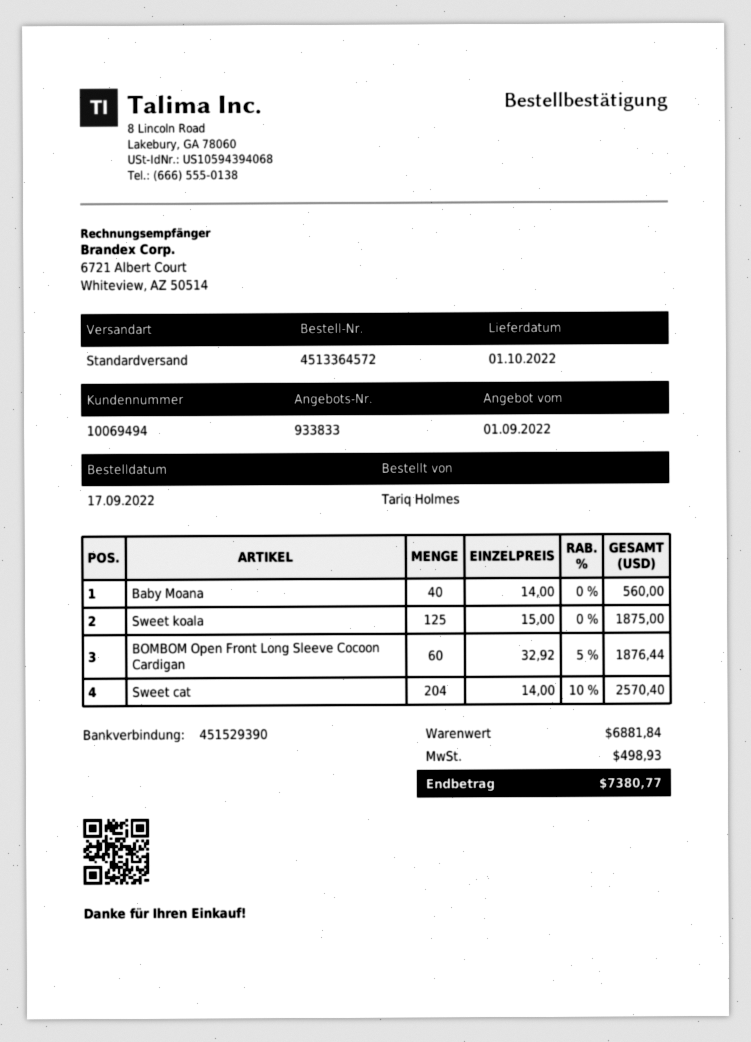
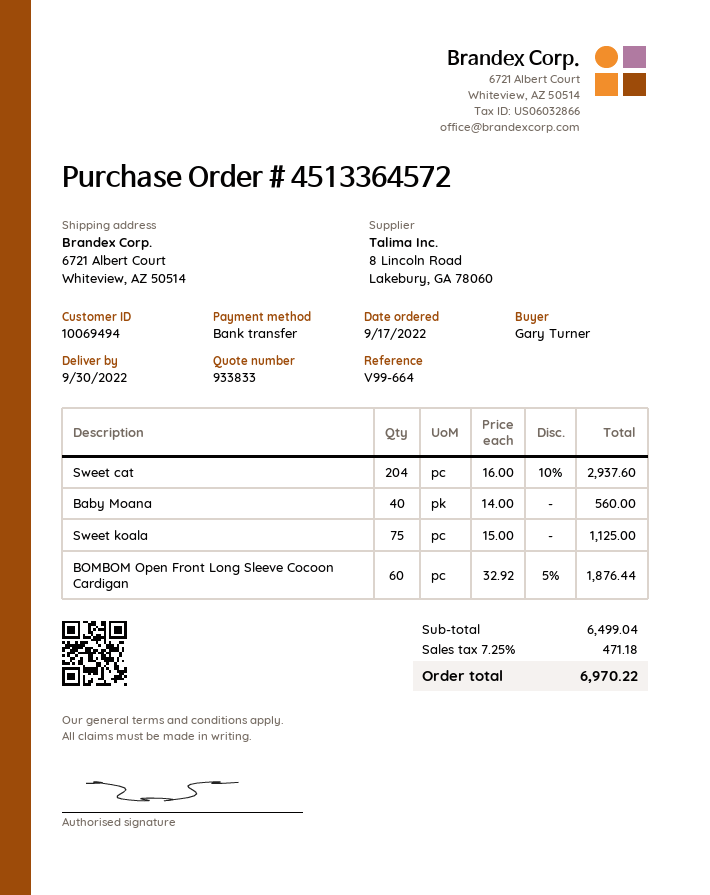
delivery date: 2022-10-01 -> 2022-09-30
ordered by: Tariq Holmes -> Gary Turner
Sweet koala: 125 x 15.00 = 1875.00 -> 75 x 15.00 = 1125.00
Sweet cat: 204 x 14.00 - 10% = 2570.40 -> 204 x 16.00 - 10% = 2937.60
subtotal: 6881.84 -> 6499.04
tax: 498.93 -> 471.18
total: 7380.77 -> 6970.22

